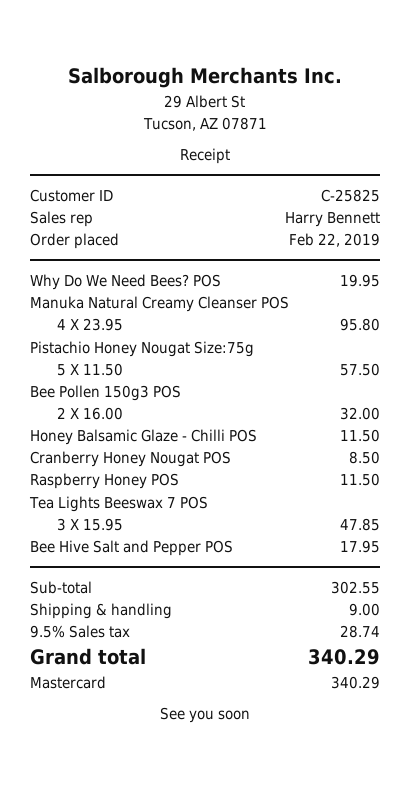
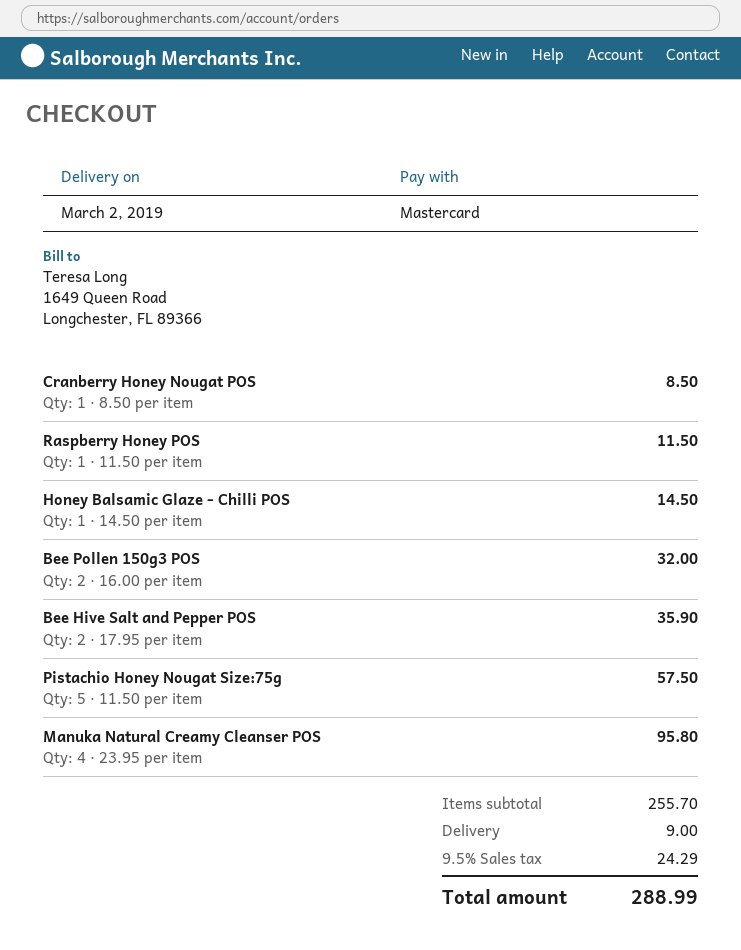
Why Do We Need Bees? POS: 1 x 19.95 = 19.95 -> none
Honey Balsamic Glaze - Chilli POS: 1 x 11.50 = 11.50 -> 1 x 14.50 = 14.50
Tea Lights Beeswax 7 POS: 3 x 15.95 = 47.85 -> none
Bee Hive Salt and Pepper POS: 1 x 17.95 = 17.95 -> 2 x 17.95 = 35.90
subtotal: 302.55 -> 255.70
tax: 9.5% = 28.74 -> 9.5% = 24.29
total: 340.29 -> 288.99

